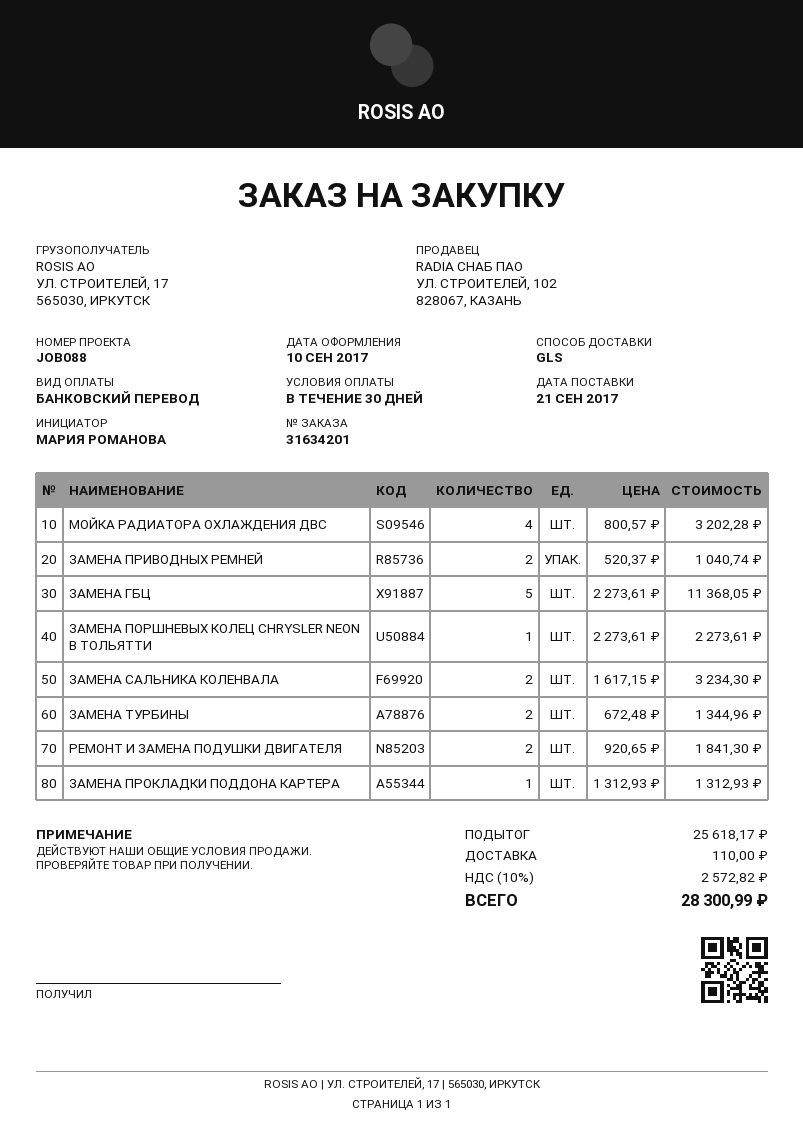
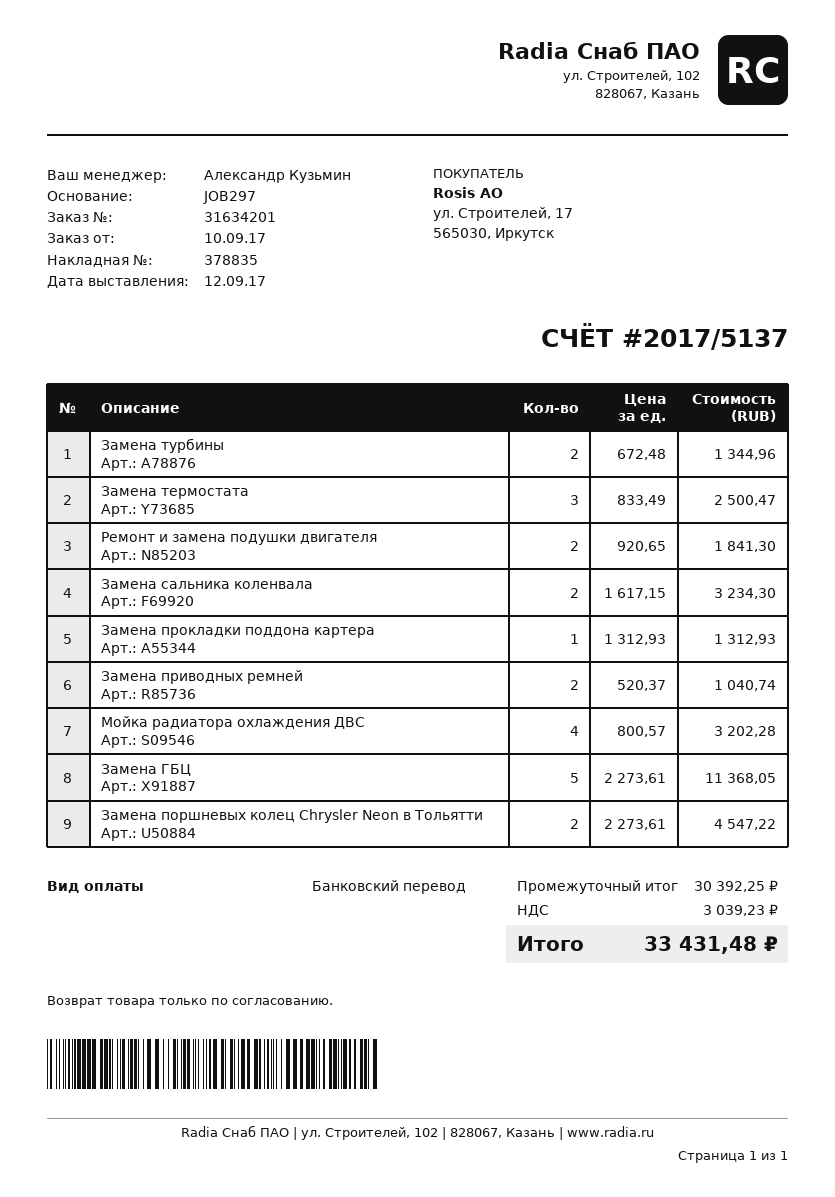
reference: JOB088 -> JOB297
ЗАМЕНА ПОРШНЕВЫХ КОЛЕЦ CHRYSLER NEON В ТОЛЬЯТТИ: 1 x 2273.61 = 2273.61 -> 2 x 2273.61 = 4547.22
Замена термостата: none -> 3 x 833.49 = 2500.47
subtotal: 25618.17 -> 30392.25
shipping: 110.00 -> none
tax: 2572.82 -> 3039.23
total: 28300.99 -> 33431.48

